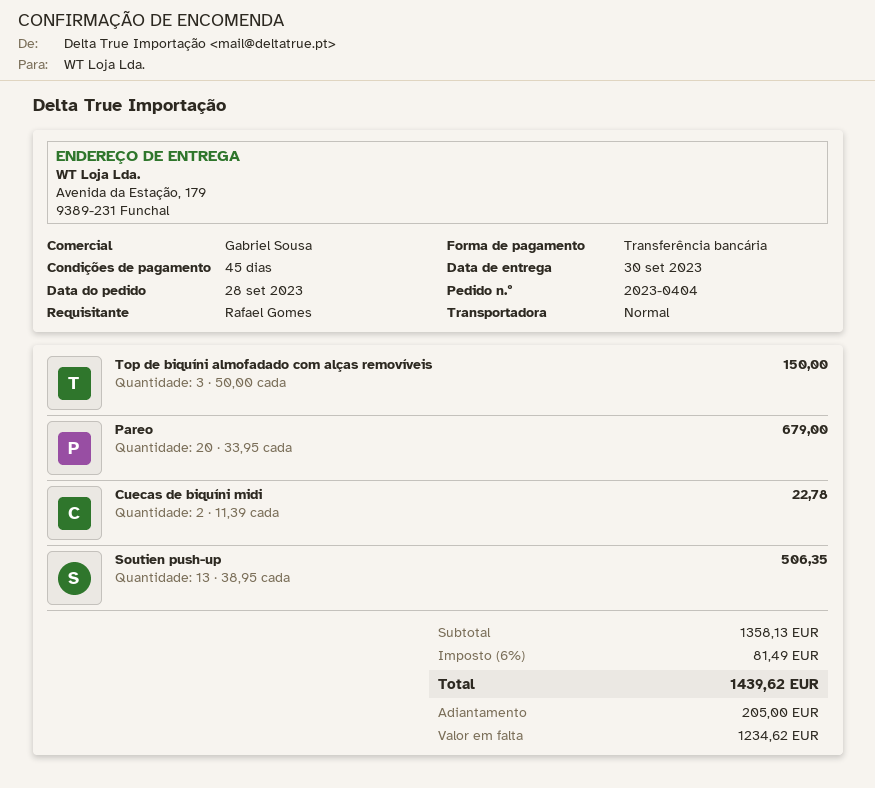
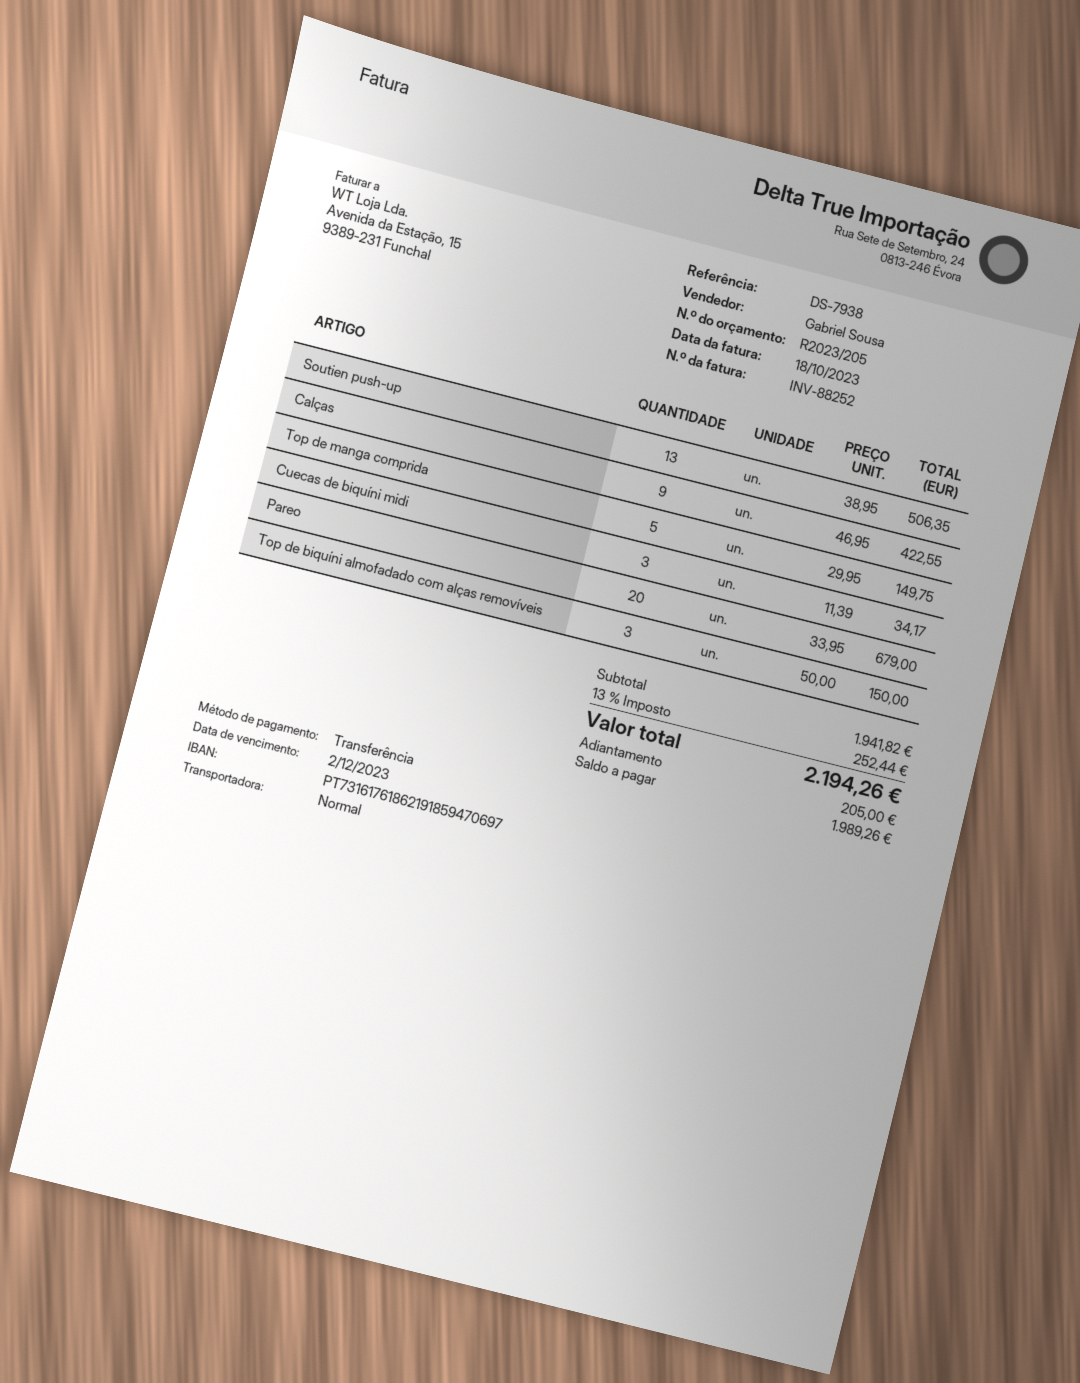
Cuecas de biquíni midi: 2 x 11.39 = 22.78 -> 3 x 11.39 = 34.17
Calças: none -> 9 x 46.95 = 422.55
Top de manga comprida: none -> 5 x 29.95 = 149.75
subtotal: 1358.13 -> 1941.82
tax: 6% = 81.49 -> 13% = 252.44
total: 1439.62 -> 2194.26
balance: 1234.62 -> 1989.26

